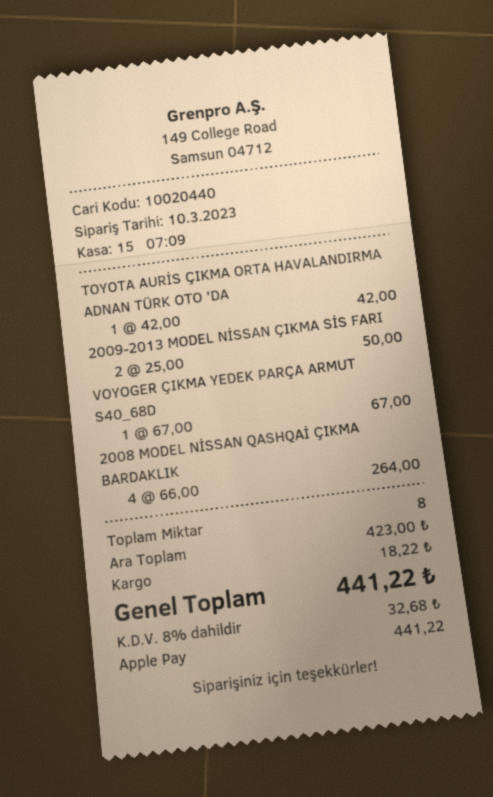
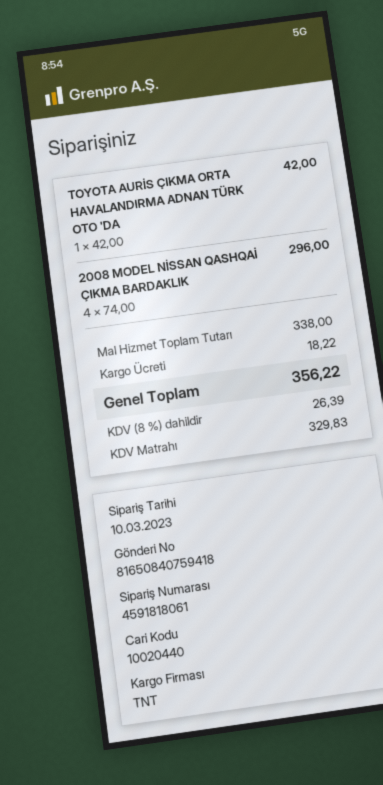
2009-2013 MODEL NİSSAN ÇIKMA SİS FARI: 2 x 25.00 = 50.00 -> none
VOYOGER ÇIKMA YEDEK PARÇA ARMUT S40_68D: 1 x 67.00 = 67.00 -> none
2008 MODEL NİSSAN QASHQAİ ÇIKMA BARDAKLIK: 4 x 66.00 = 264.00 -> 4 x 74.00 = 296.00
subtotal: 423.00 -> 338.00
tax: 8% = 32.68 -> 8% = 26.39
total: 441.22 -> 356.22

